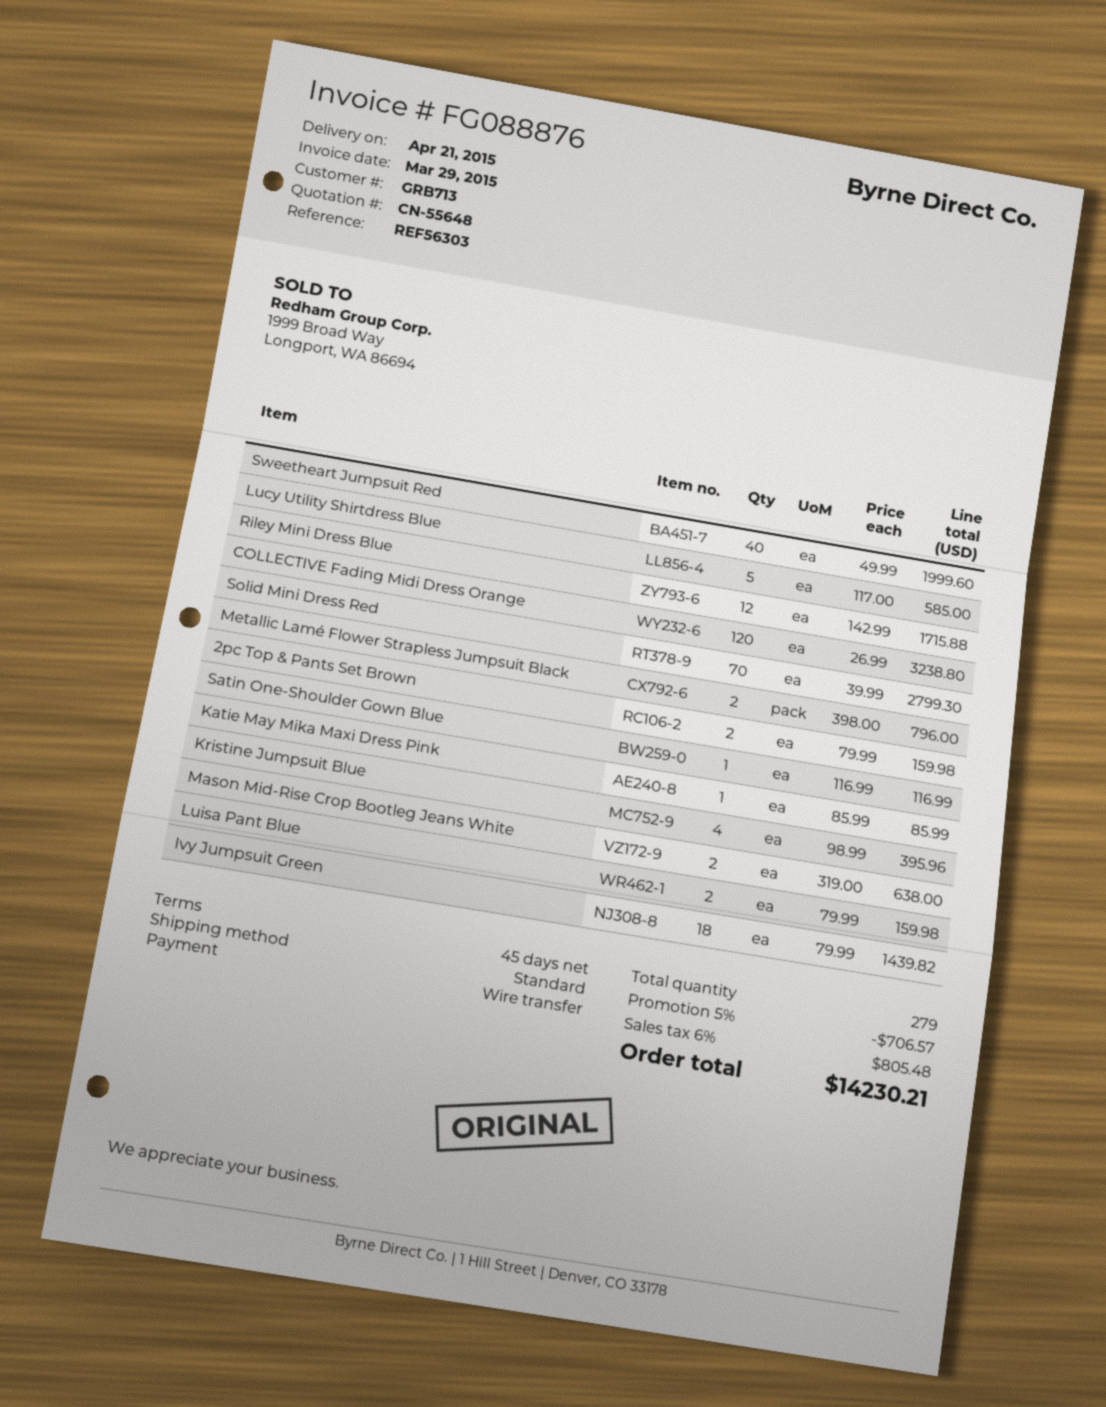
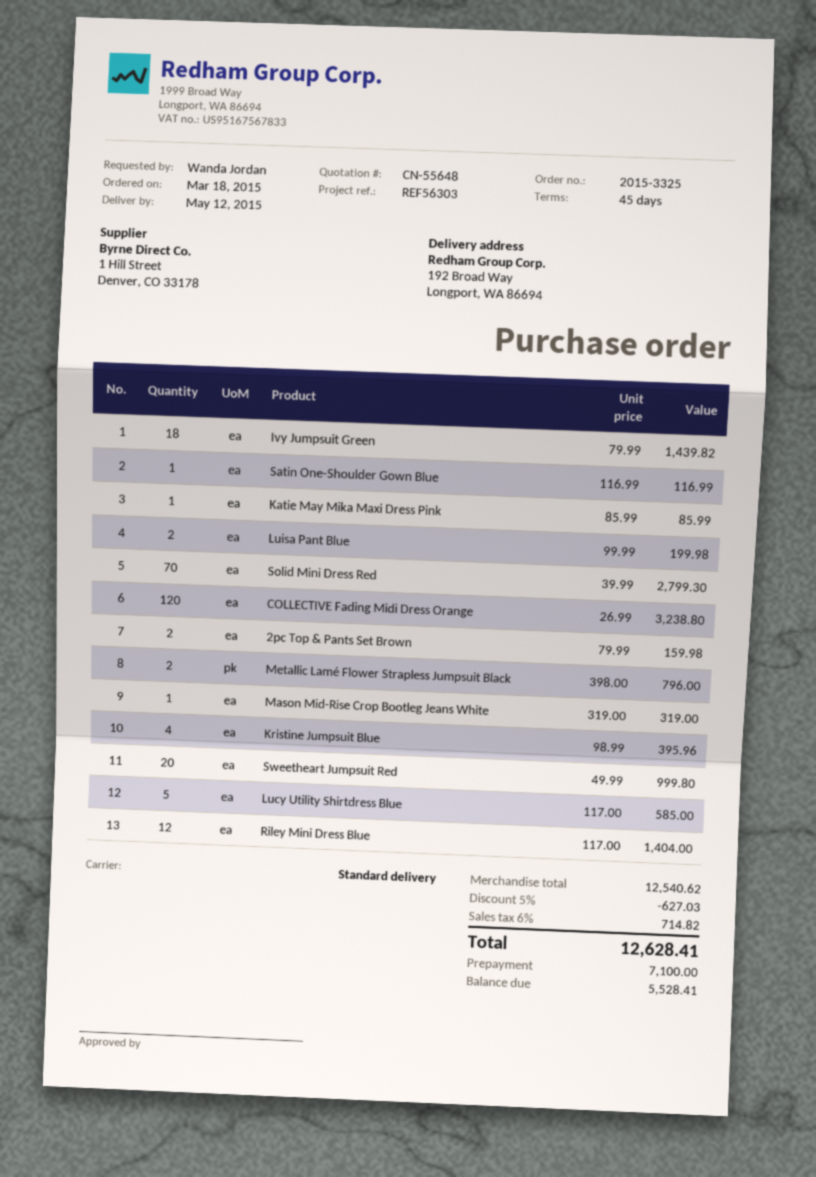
delivery date: 2015-04-21 -> 2015-05-12
Sweetheart Jumpsuit Red: 40 x 49.99 = 1999.60 -> 20 x 49.99 = 999.80
Riley Mini Dress Blue: 12 x 142.99 = 1715.88 -> 12 x 117.00 = 1404.00
Mason Mid-Rise Crop Bootleg Jeans White: 2 x 319.00 = 638.00 -> 1 x 319.00 = 319.00
Luisa Pant Blue: 2 x 79.99 = 159.98 -> 2 x 99.99 = 199.98
discount: 5% = 706.57 -> 5% = 627.03
tax: 6% = 805.48 -> 6% = 714.82
total: 14230.21 -> 12628.41

